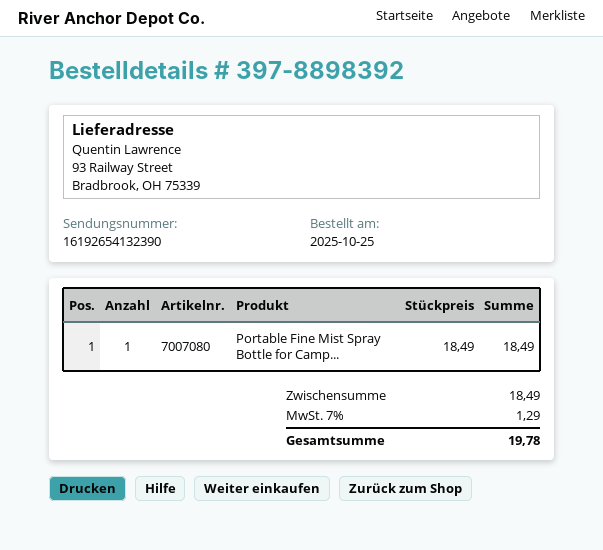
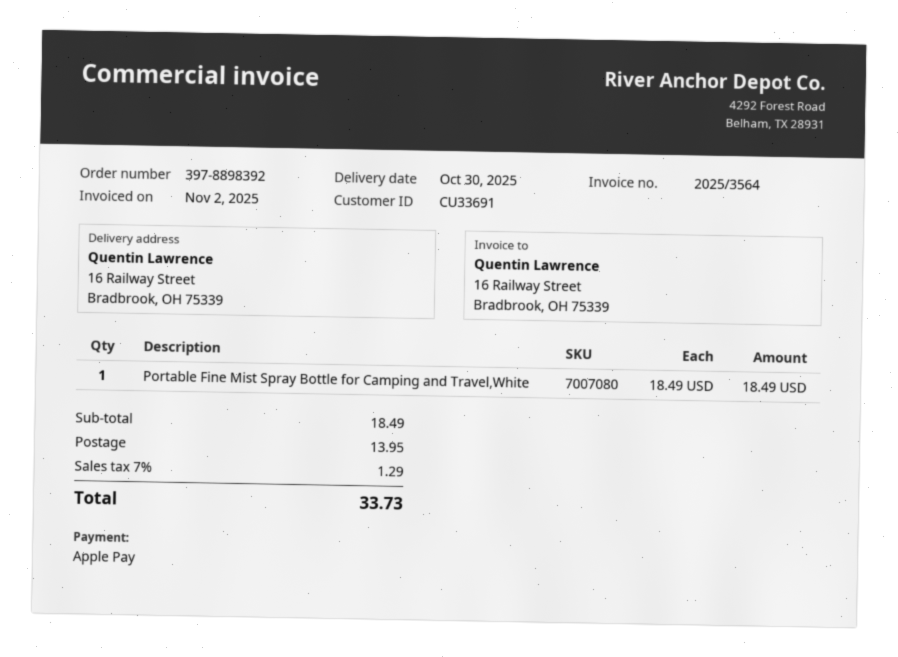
ship to: 93 Railway Street, Bradbrook, OH 75339 -> 16 Railway Street, Bradbrook, OH 75339
shipping: none -> 13.95
total: 19.78 -> 33.73

